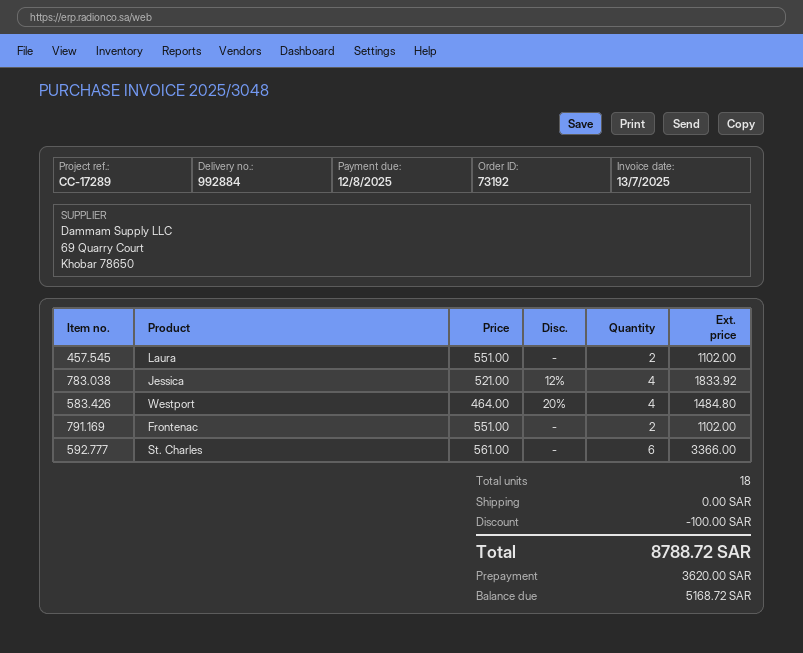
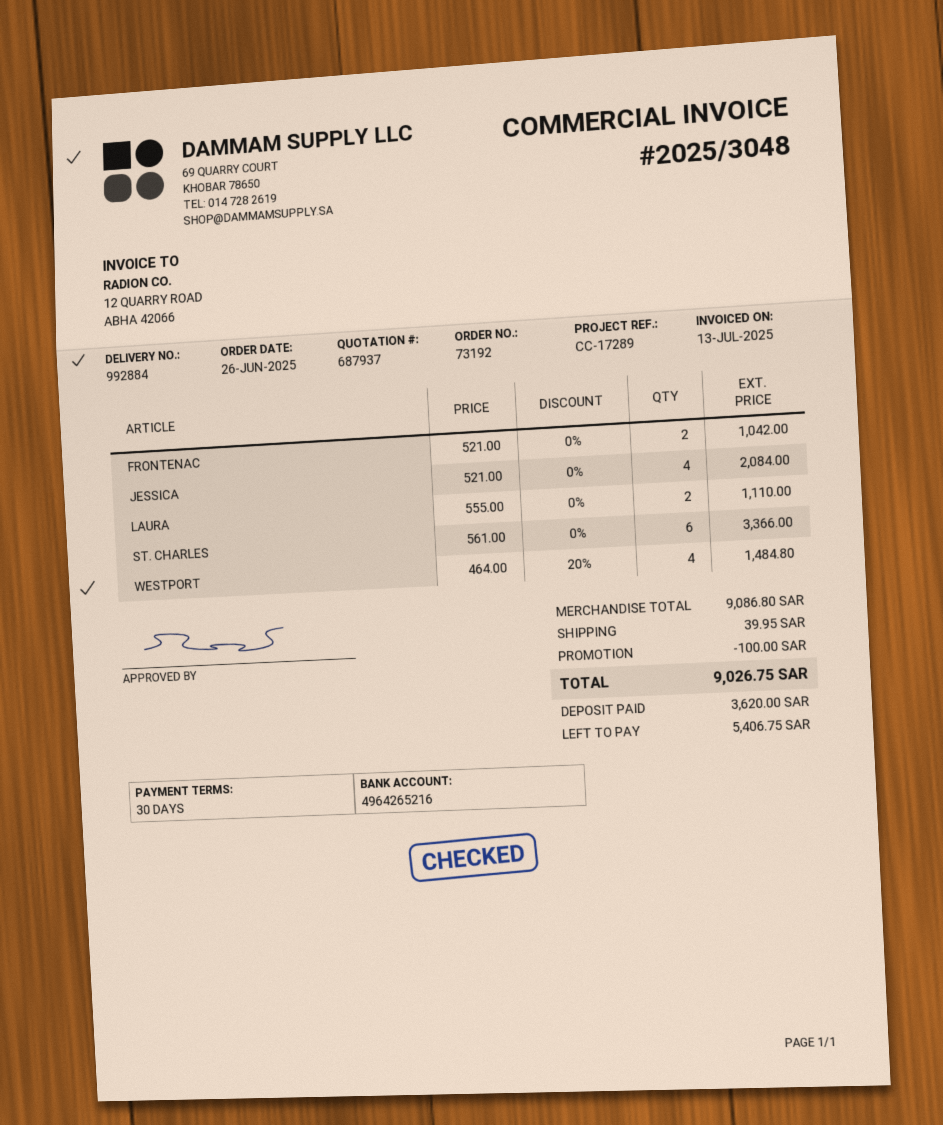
Laura: 2 x 551.00 = 1102.00 -> 2 x 555.00 = 1110.00
Jessica: 4 x 521.00 - 12% = 1833.92 -> 4 x 521.00 = 2084.00
Frontenac: 2 x 551.00 = 1102.00 -> 2 x 521.00 = 1042.00
shipping: 0.00 -> 39.95
total: 8788.72 -> 9026.75
balance: 5168.72 -> 5406.75

